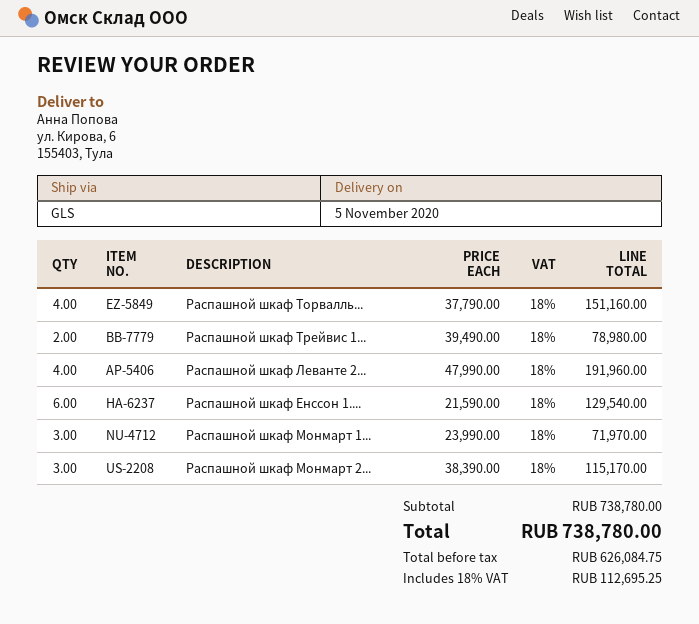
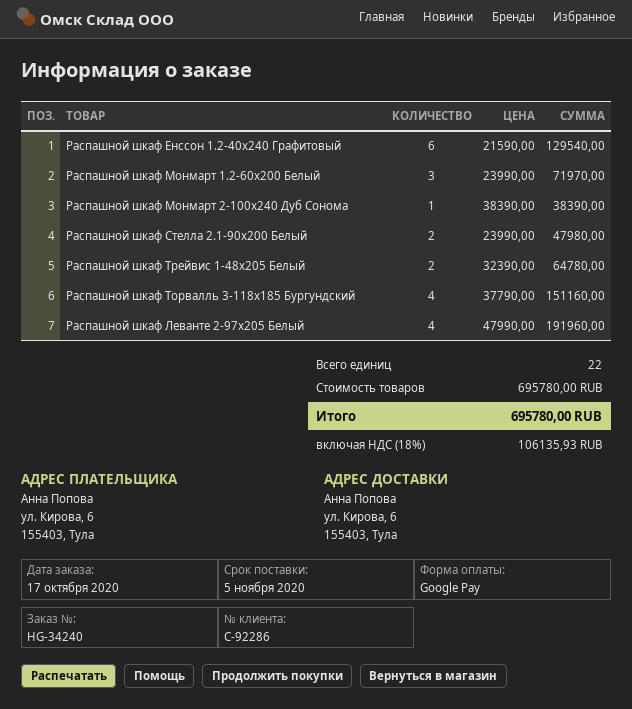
Распашной шкаф Трейвис 1...: 2 x 39490.00 = 78980.00 -> 2 x 32390.00 = 64780.00
Распашной шкаф Монмарт 2...: 3 x 38390.00 = 115170.00 -> 1 x 38390.00 = 38390.00
Распашной шкаф Стелла 2.1-90x200 Белый: none -> 2 x 23990.00 = 47980.00
subtotal: 738780.00 -> 695780.00
tax: 18% = 112695.25 -> 18% = 106135.93
total: 738780.00 -> 695780.00

